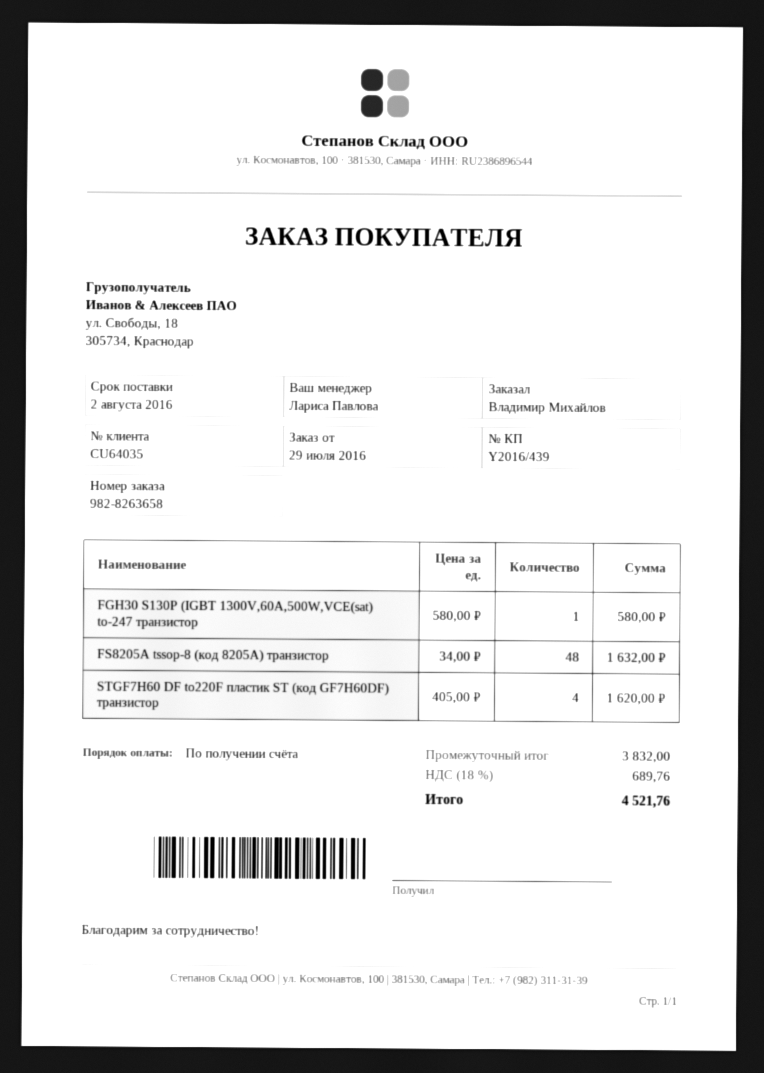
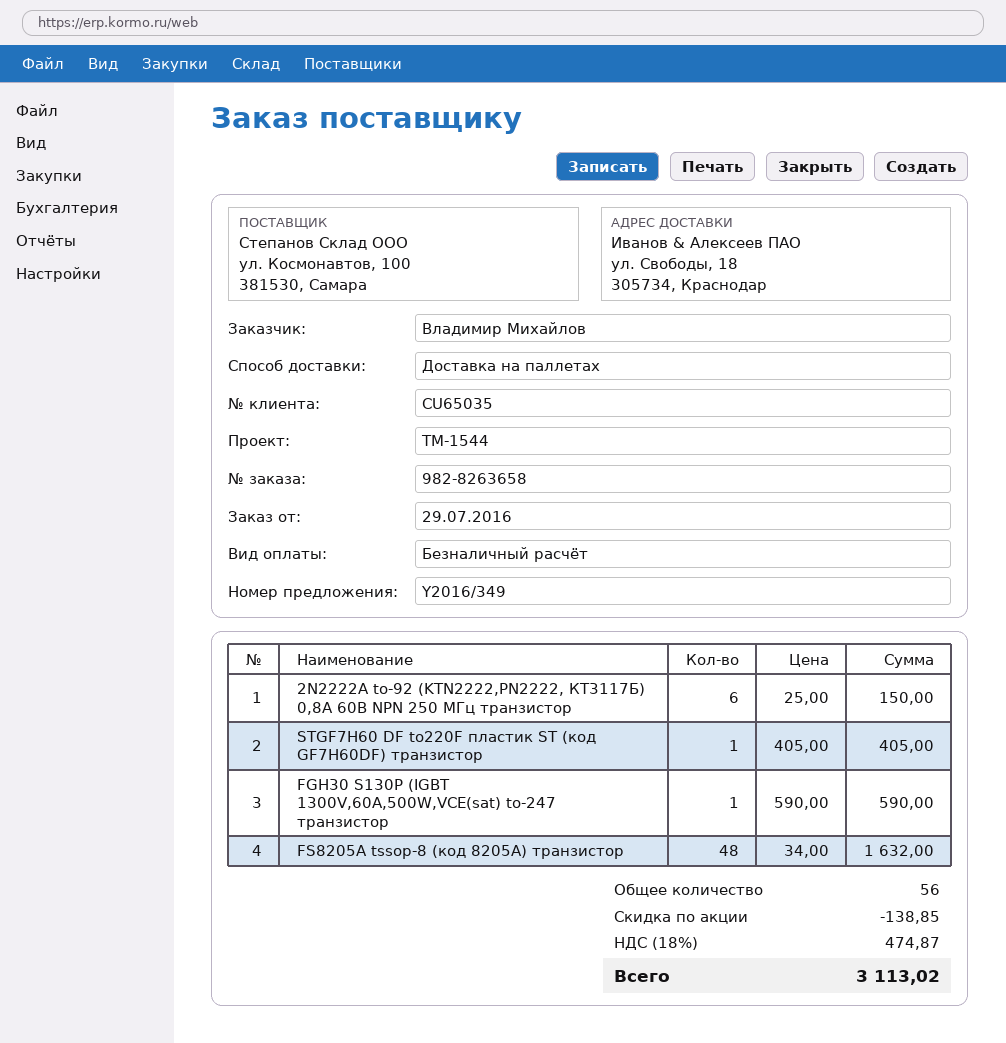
quote number: Y2016/439 -> Y2016/349
customer number: CU64035 -> CU65035
FGH30 S130P (IGBT 1300V,60A,500W,VCE(sat) to-247 транзистор: 1 x 580.00 = 580.00 -> 1 x 590.00 = 590.00
STGF7H60 DF to220F пластик ST (код GF7H60DF) транзистор: 4 x 405.00 = 1620.00 -> 1 x 405.00 = 405.00
2N2222A to-92 (KTN2222,PN2222, КТ3117Б) 0,8A 60B NPN 250 МГц транзистор: none -> 6 x 25.00 = 150.00
discount: none -> 138.85
tax: 18% = 689.76 -> 18% = 474.87
total: 4521.76 -> 3113.02

